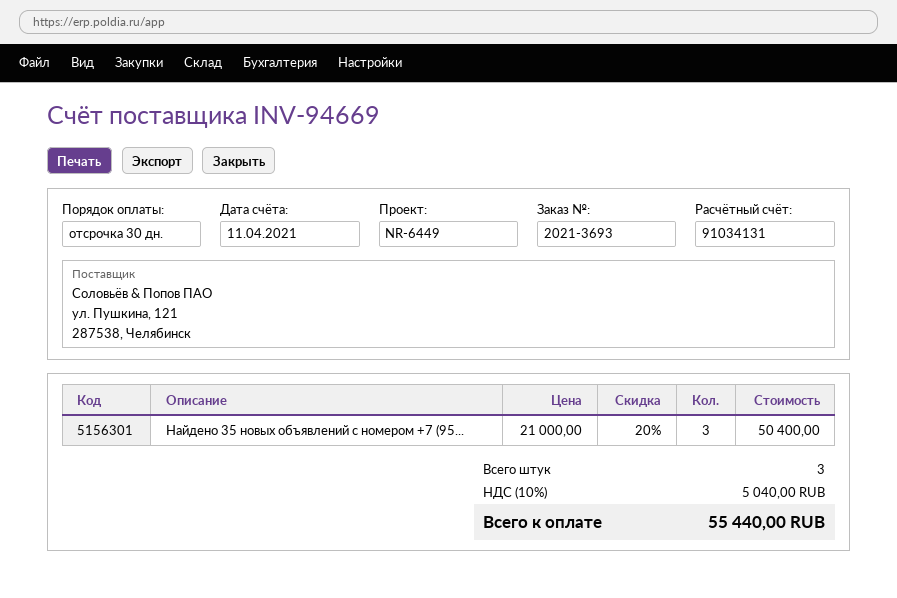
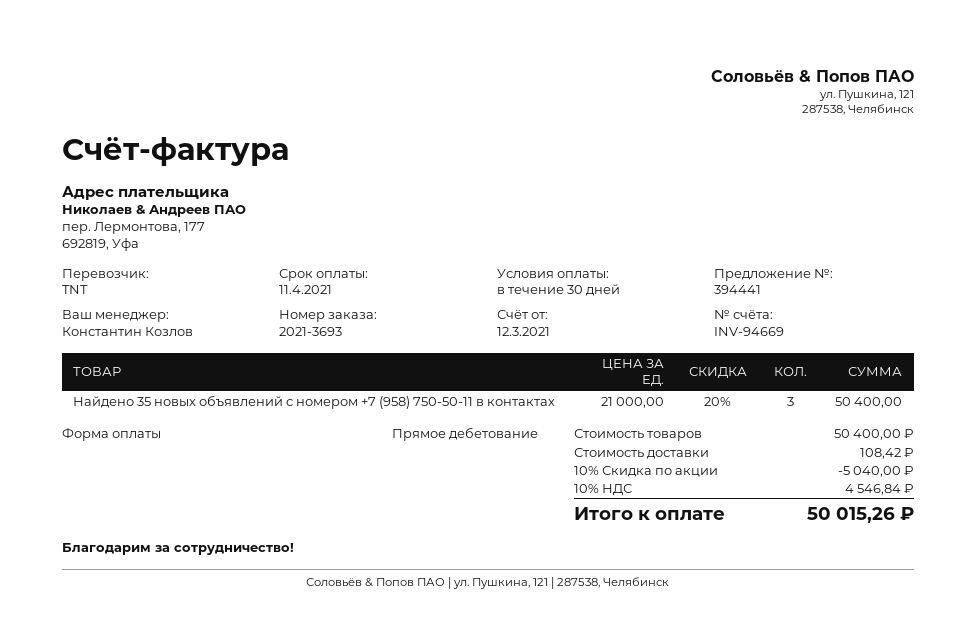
invoice date: 2021-04-11 -> 2021-03-12
discount: none -> 10% = 5040.00
shipping: none -> 108.42
tax: 10% = 5040.00 -> 10% = 4546.84
total: 55440.00 -> 50015.26

